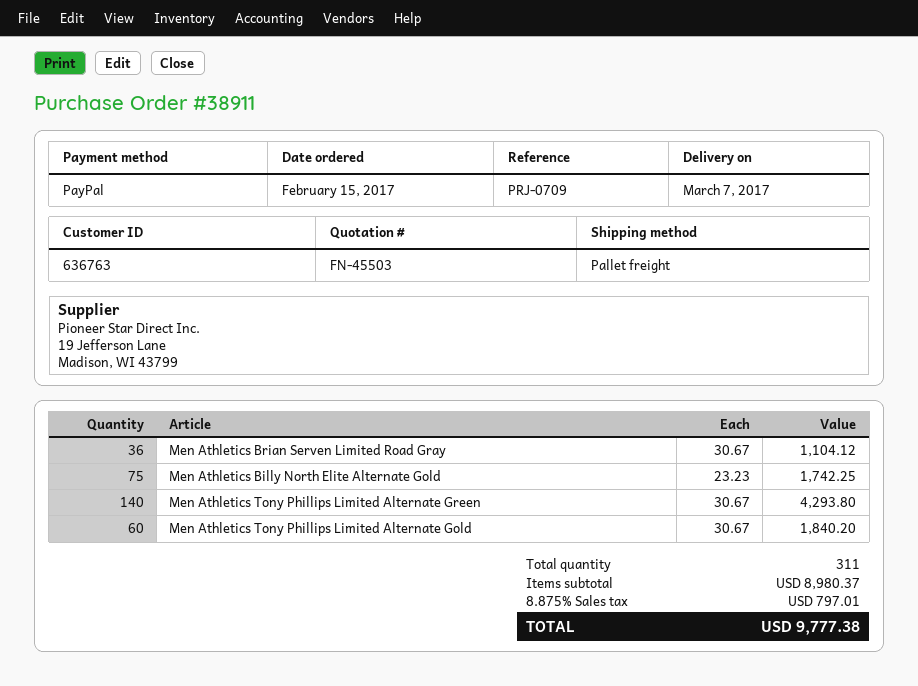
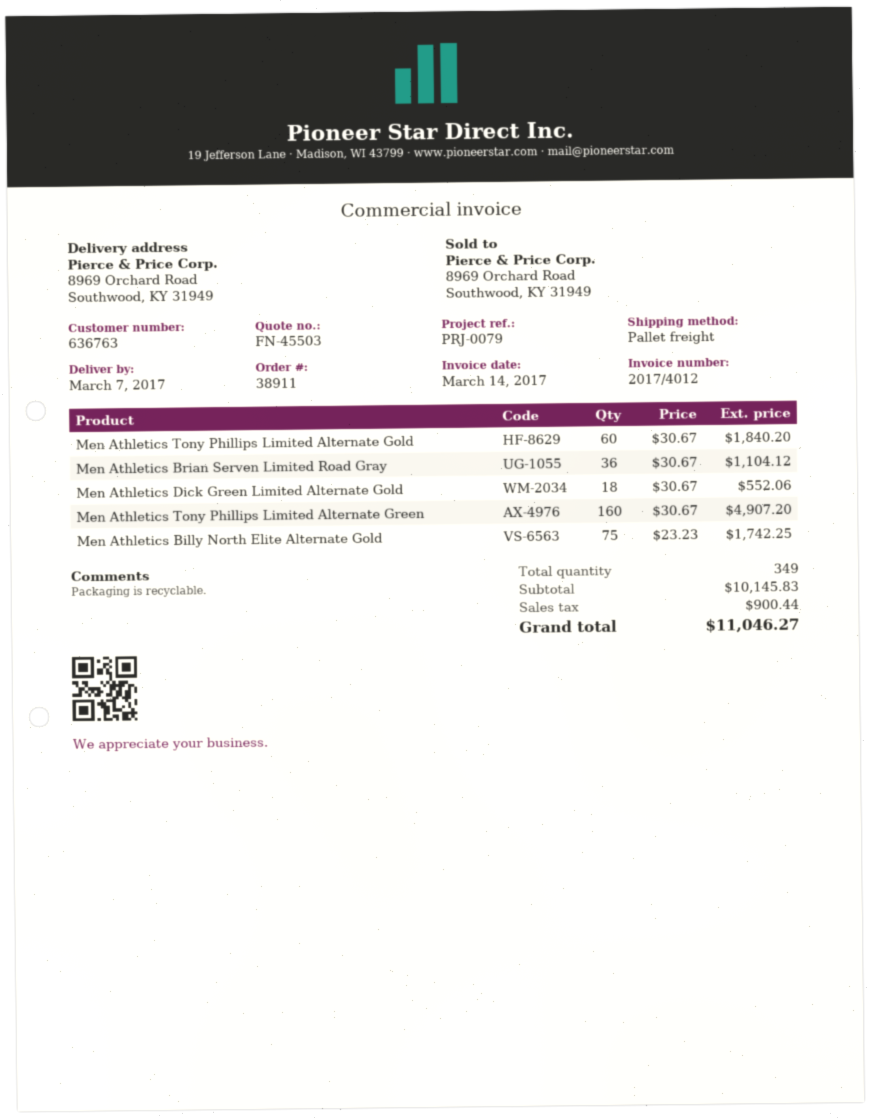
reference: PRJ-0709 -> PRJ-0079
Men Athletics Tony Phillips Limited Alternate Green: 140 x 30.67 = 4293.80 -> 160 x 30.67 = 4907.20
Men Athletics Dick Green Limited Alternate Gold: none -> 18 x 30.67 = 552.06
total quantity: 311 -> 349
subtotal: 8980.37 -> 10145.83
tax: 797.01 -> 900.44
total: 9777.38 -> 11046.27

